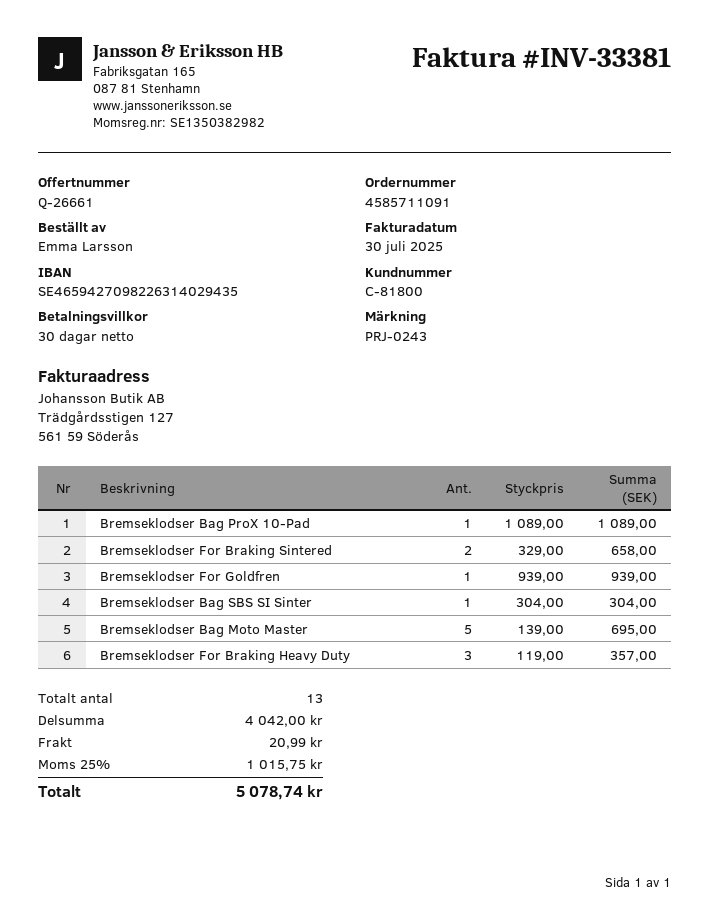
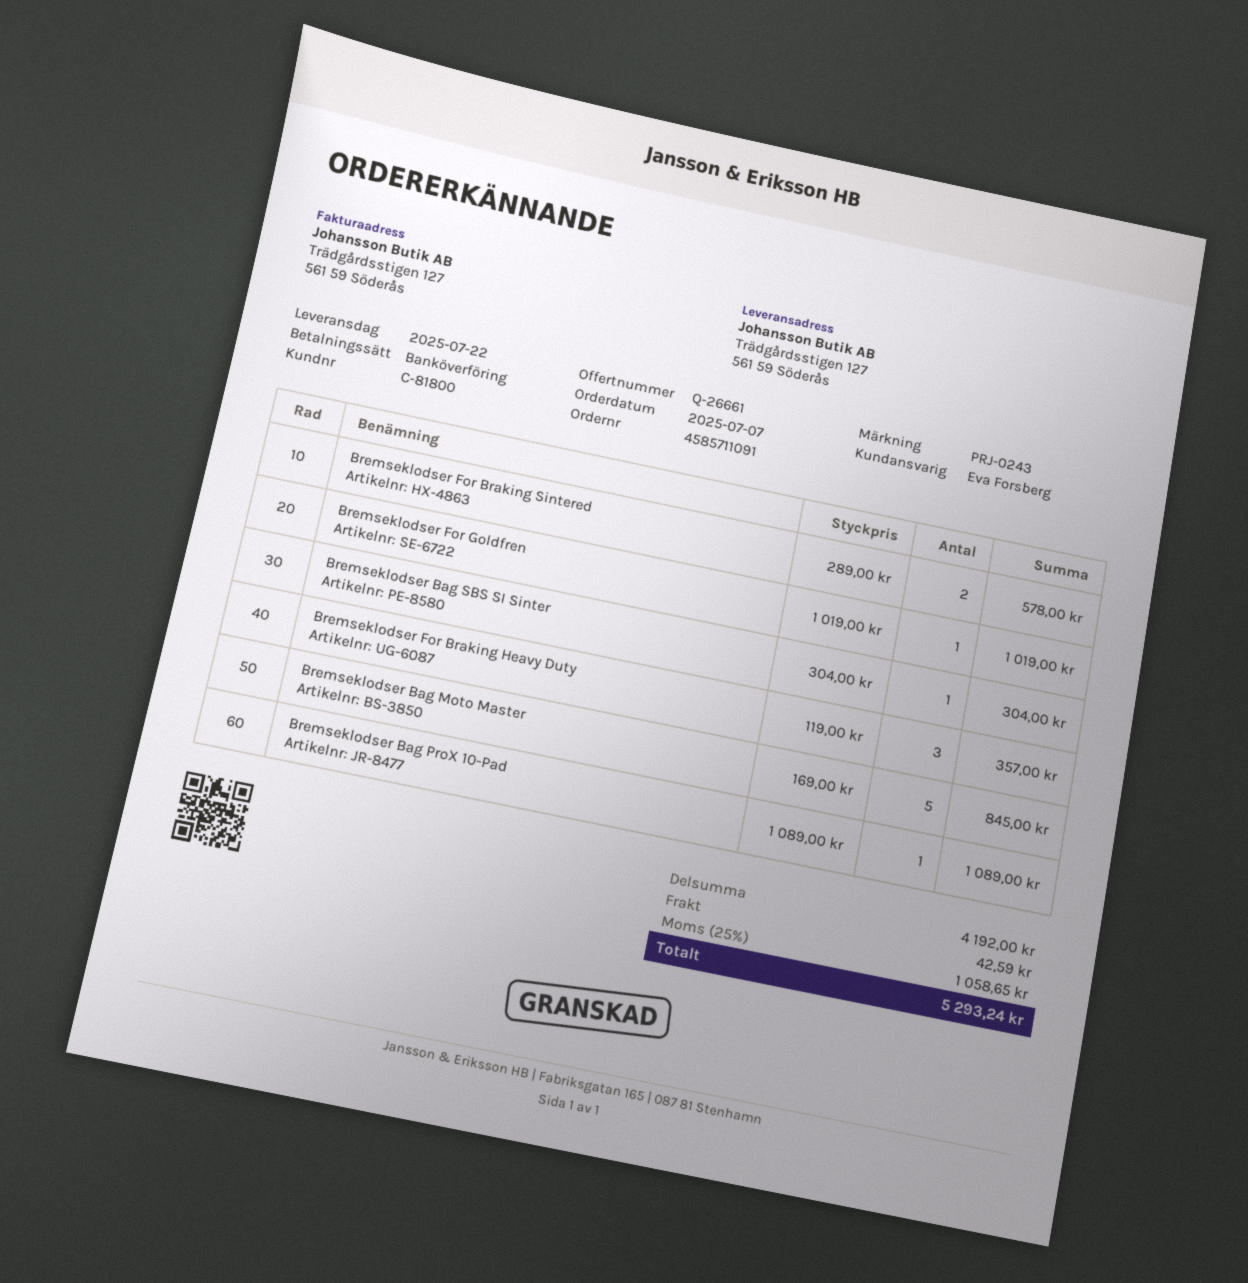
Bremseklodser For Braking Sintered: 2 x 329.00 = 658.00 -> 2 x 289.00 = 578.00
Bremseklodser For Goldfren: 1 x 939.00 = 939.00 -> 1 x 1019.00 = 1019.00
Bremseklodser Bag Moto Master: 5 x 139.00 = 695.00 -> 5 x 169.00 = 845.00
subtotal: 4042.00 -> 4192.00
shipping: 20.99 -> 42.59
tax: 25% = 1015.75 -> 25% = 1058.65
total: 5078.74 -> 5293.24

